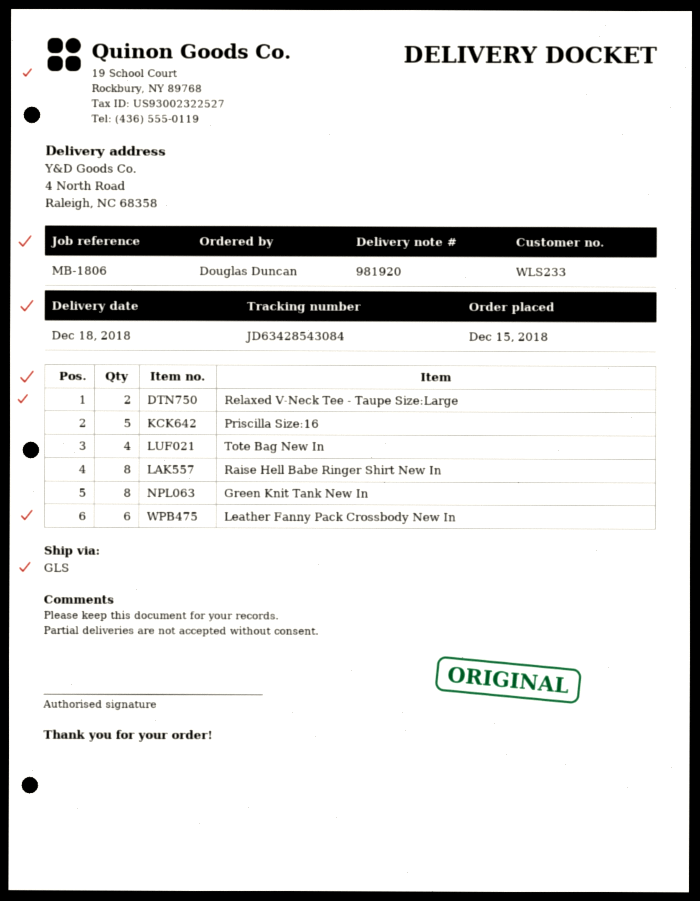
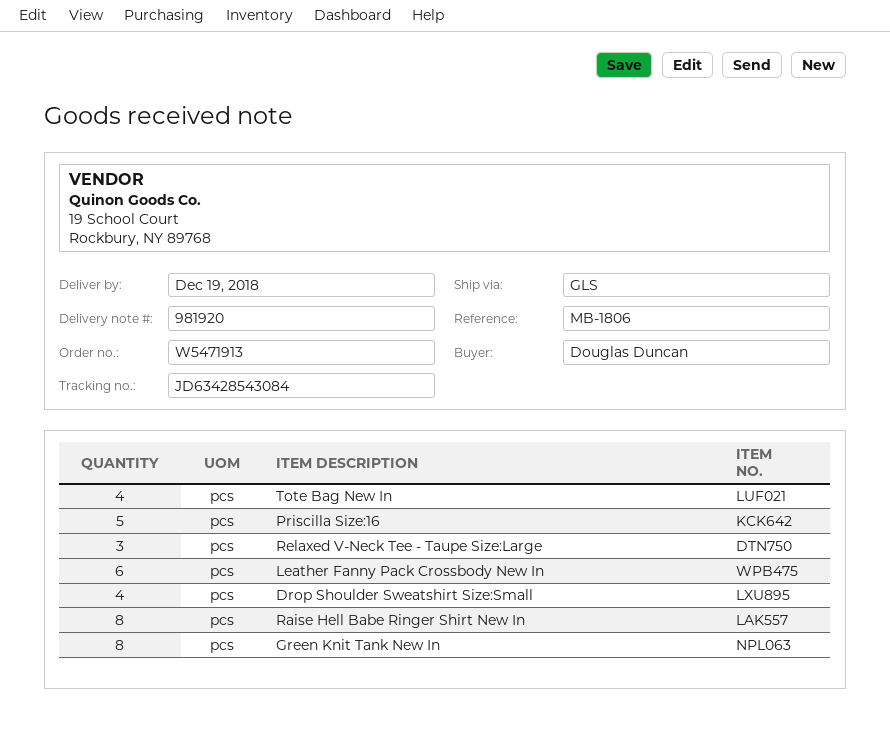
delivery date: 2018-12-18 -> 2018-12-19
Relaxed V-Neck Tee - Taupe Size:Large: 2 -> 3
Drop Shoulder Sweatshirt Size:Small: none -> 4

